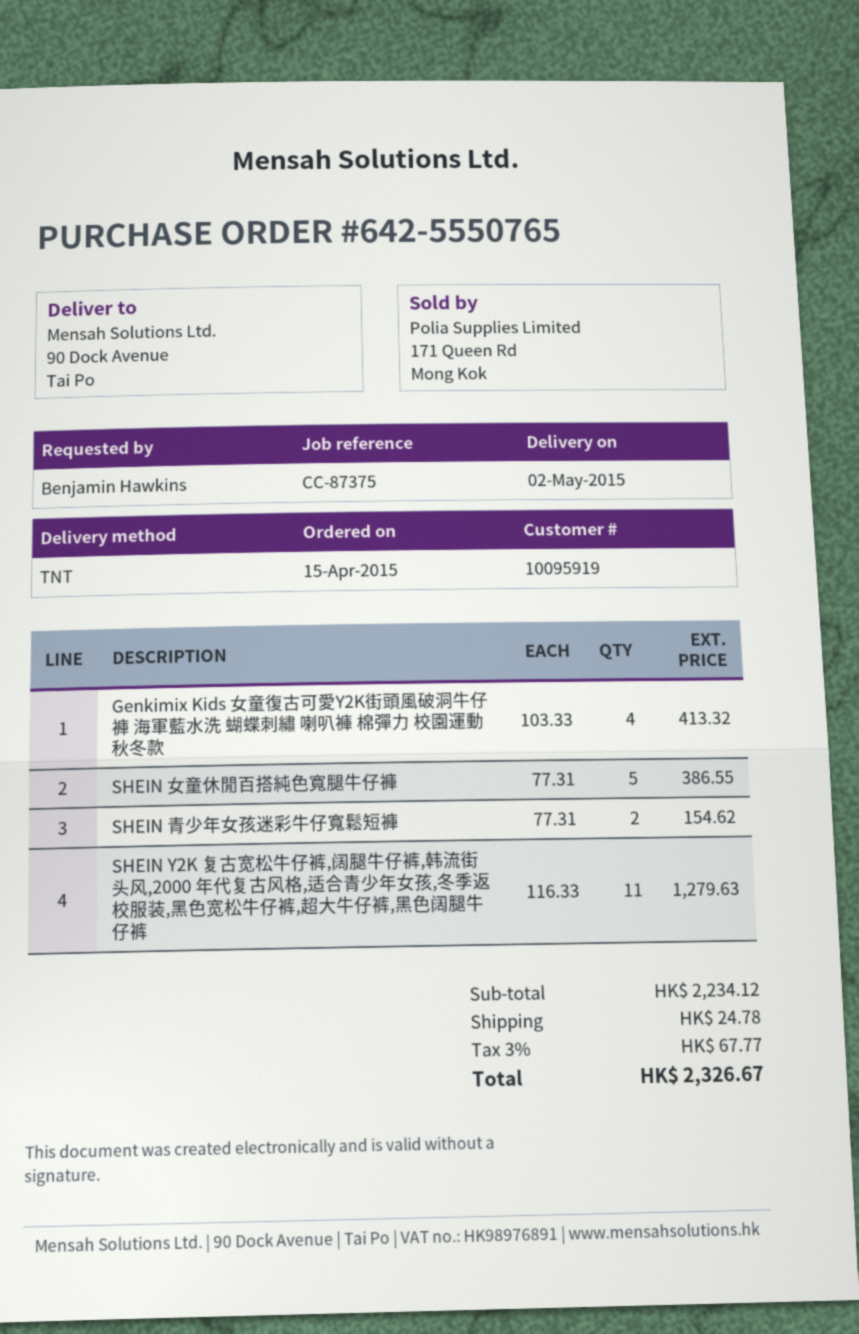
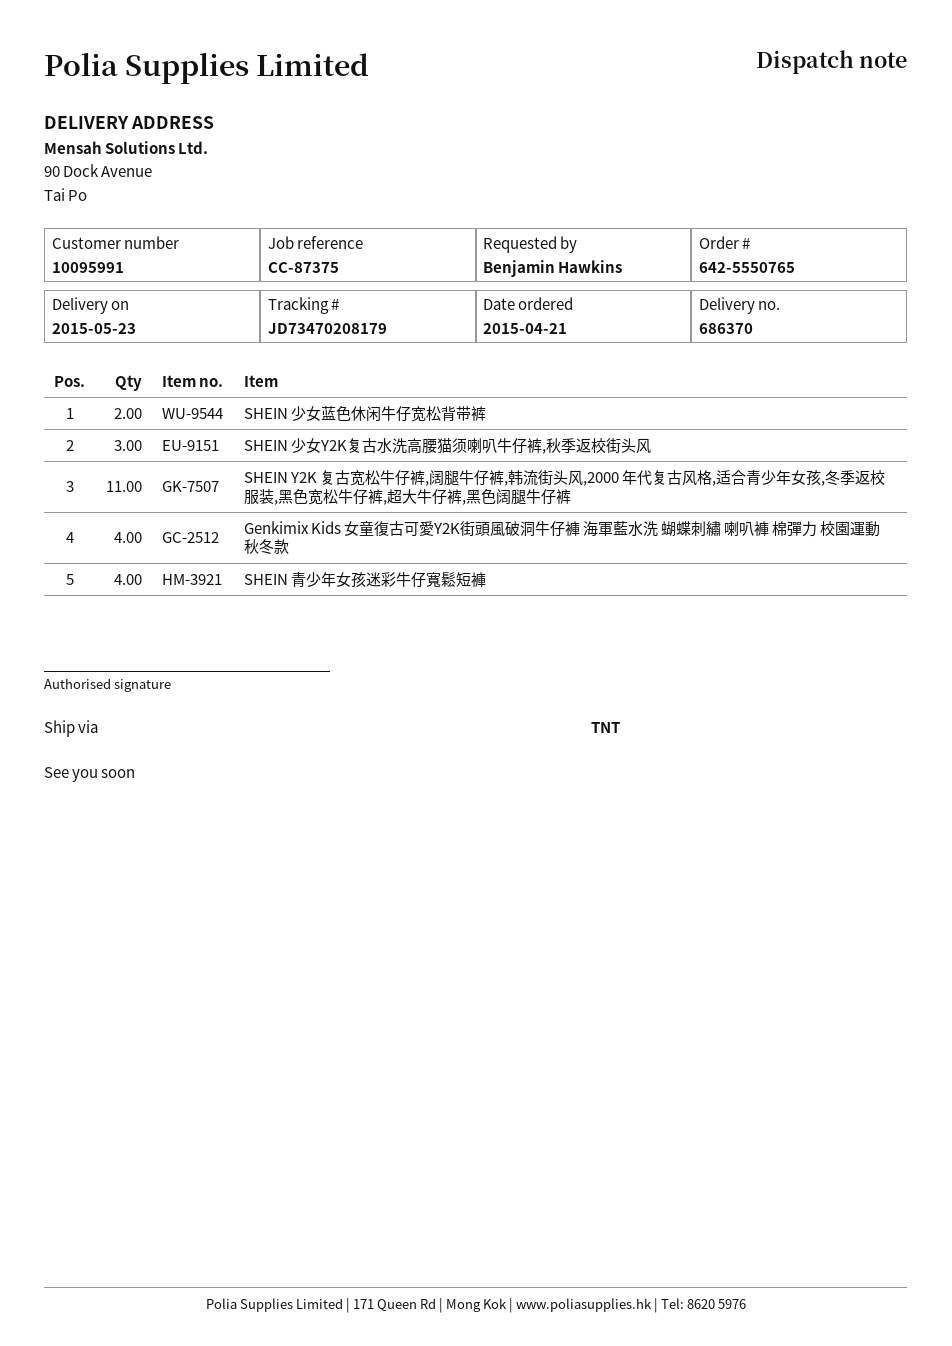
order date: 2015-04-15 -> 2015-04-21
delivery date: 2015-05-02 -> 2015-05-23
customer number: 10095919 -> 10095991
SHEIN 女童休閒百搭純色寬腿牛仔褲: 5 -> none
SHEIN 青少年女孩迷彩牛仔寬鬆短褲: 2 -> 4
SHEIN 少女蓝色休闲牛仔宽松背带裤: none -> 2
SHEIN 少女Y2K复古水洗高腰猫须喇叭牛仔裤,秋季返校街头风: none -> 3

